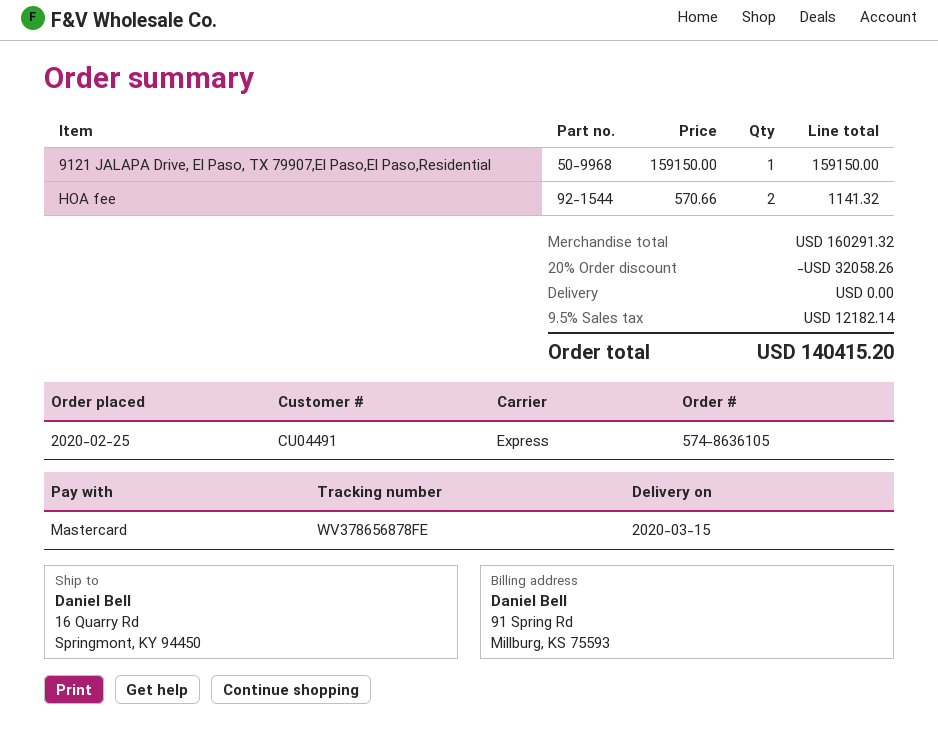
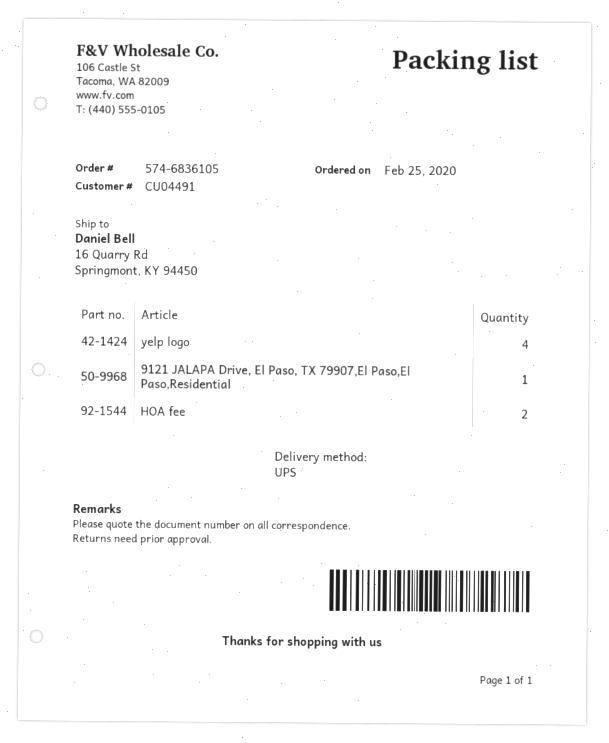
order number: 574-8636105 -> 574-6836105
shipping method: express -> UPS
yelp logo: none -> 4

